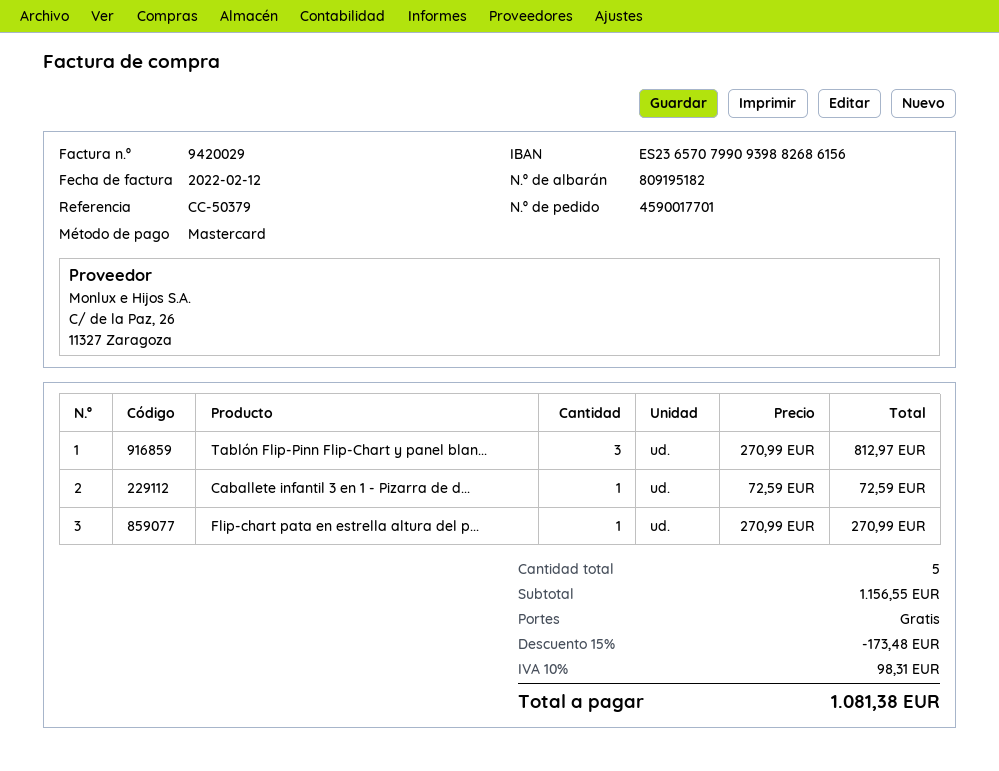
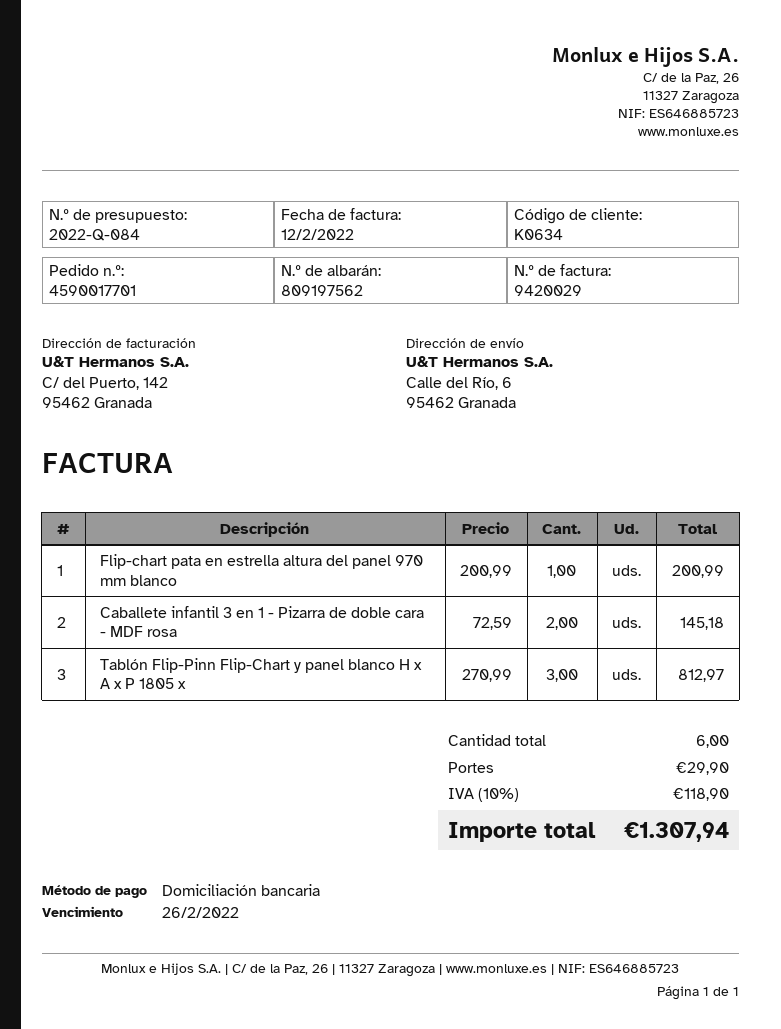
delivery note number: 809195182 -> 809197562
payment method: Mastercard -> direct debit
Caballete infantil 3 en 1 - Pizarra de d...: 1 x 72.59 = 72.59 -> 2 x 72.59 = 145.18
Flip-chart pata en estrella altura del p...: 1 x 270.99 = 270.99 -> 1 x 200.99 = 200.99
total quantity: 5 -> 6
discount: 15% = 173.48 -> none
shipping: 0.00 -> 29.90
tax: 10% = 98.31 -> 10% = 118.90
total: 1081.38 -> 1307.94

